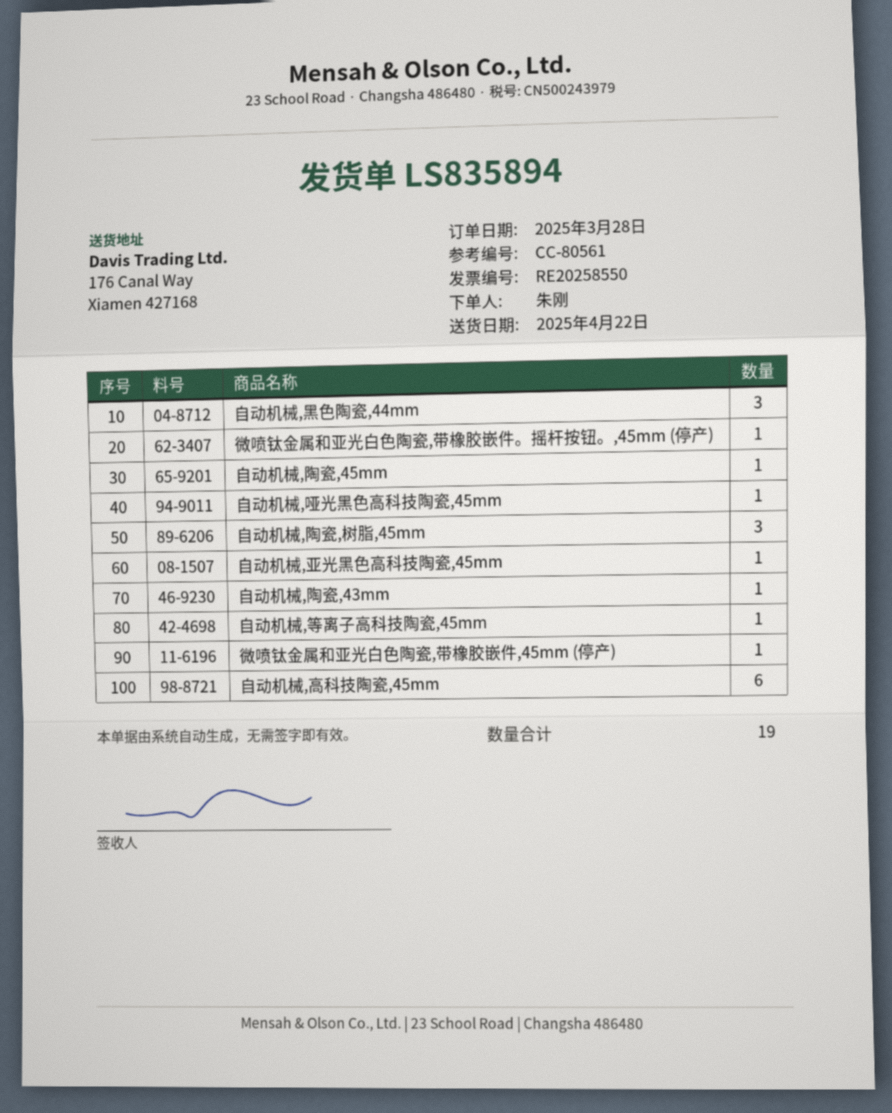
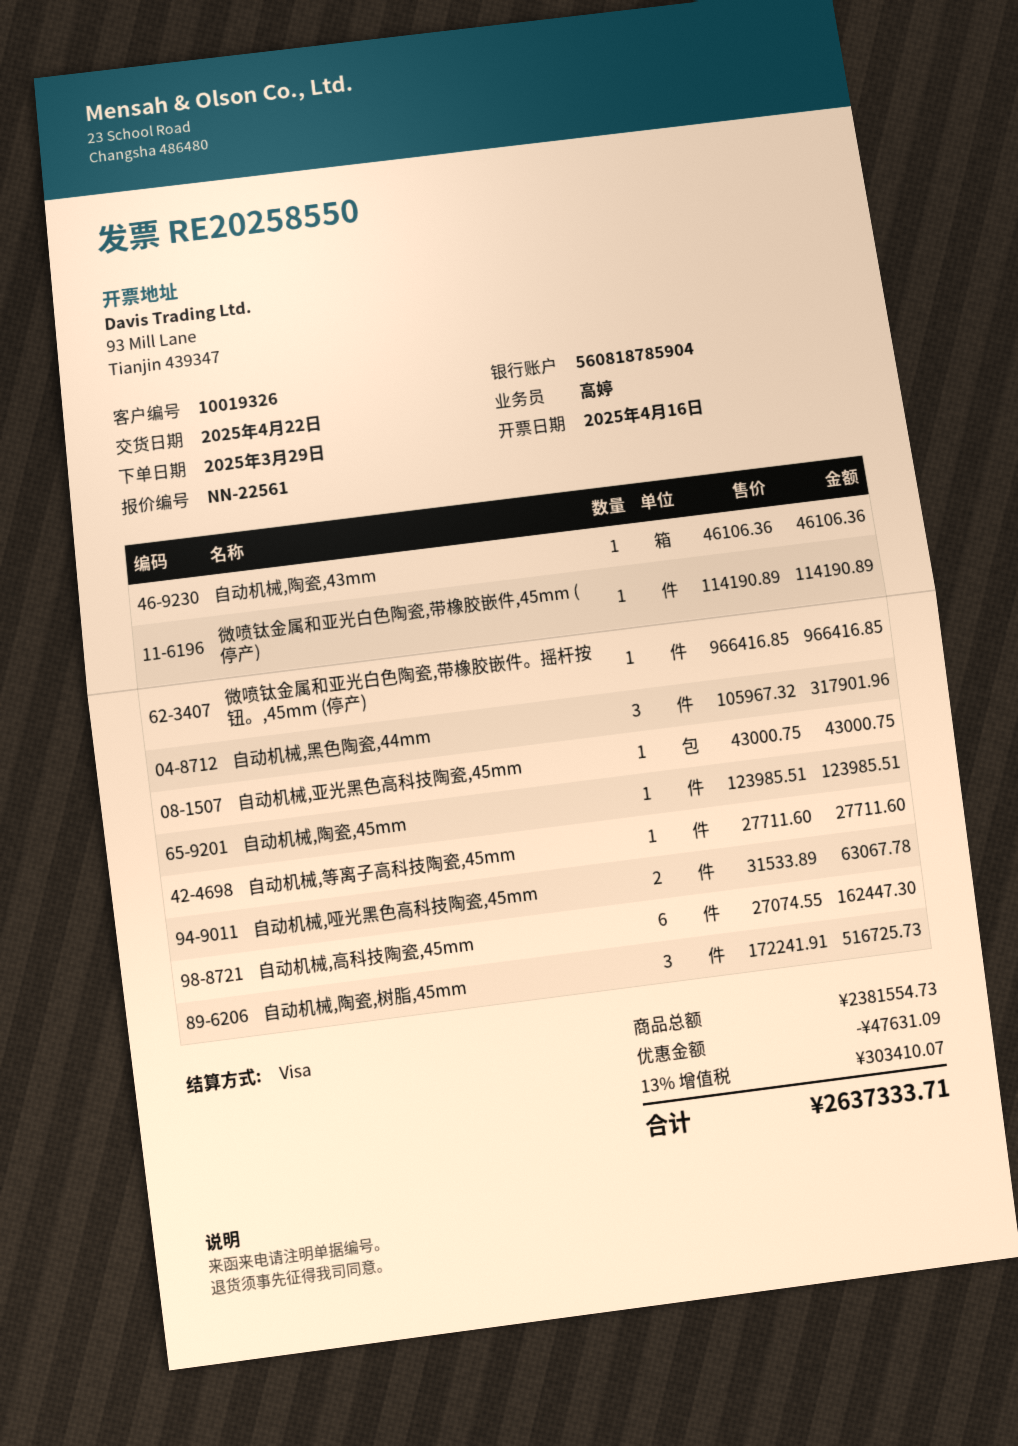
order date: 2025-03-28 -> 2025-03-29
自动机械,哑光黑色高科技陶瓷,45mm: 1 -> 2

